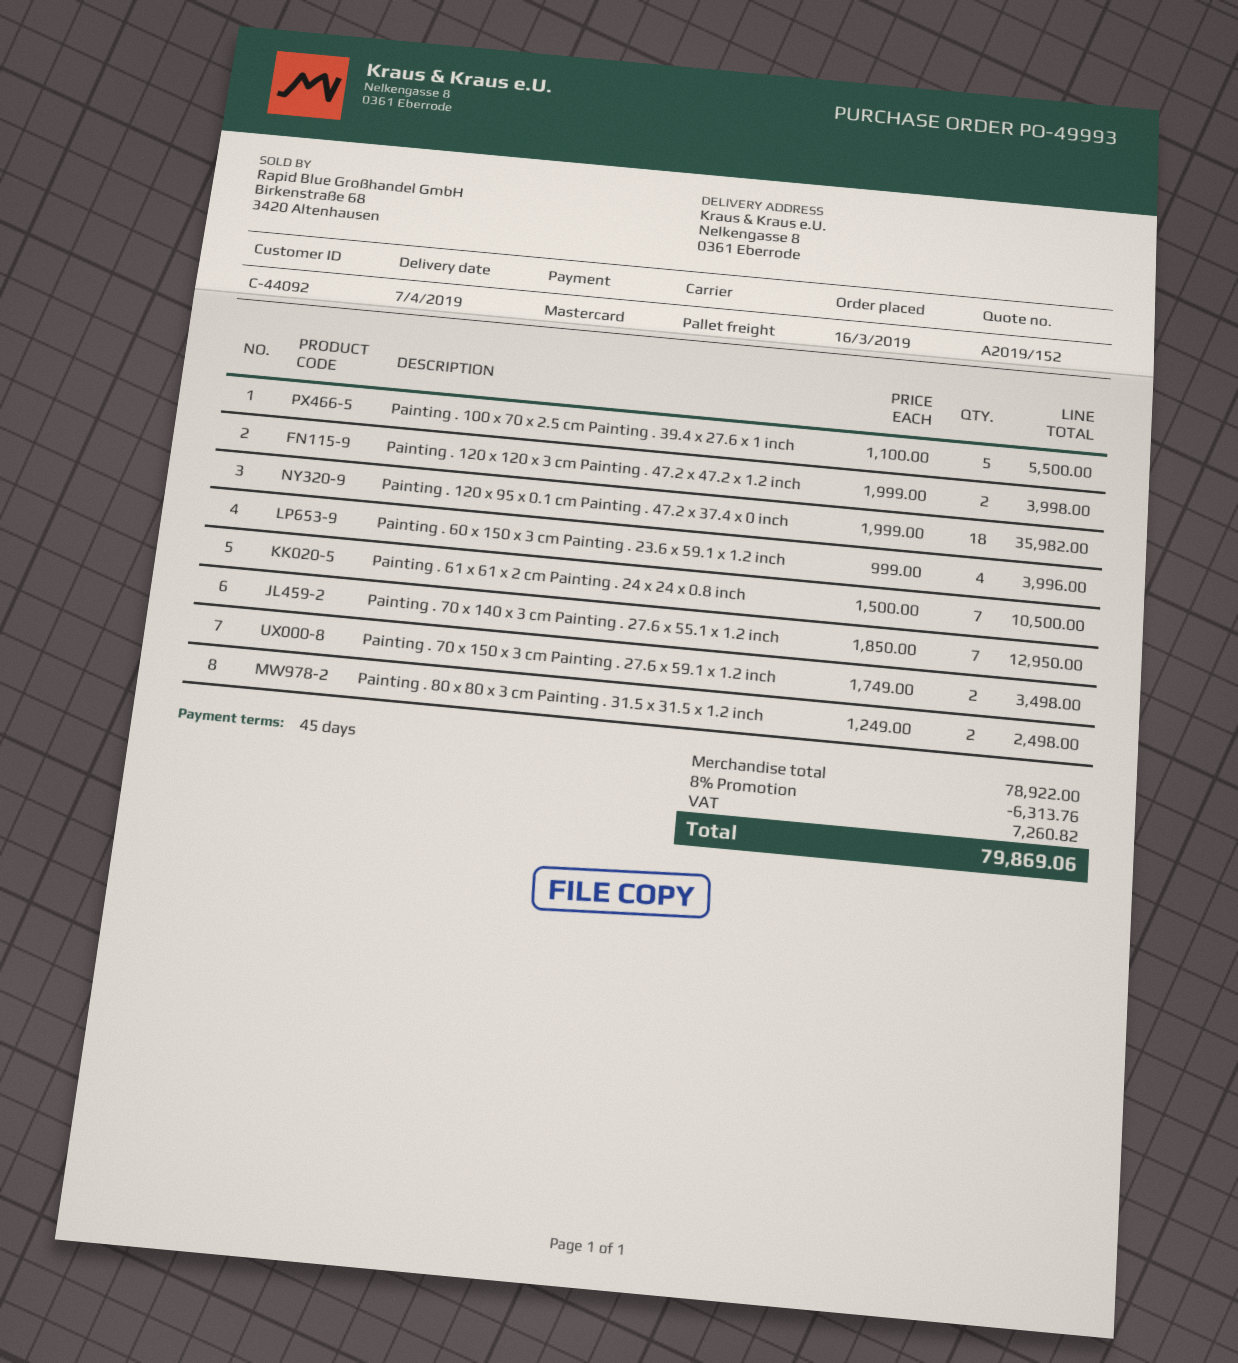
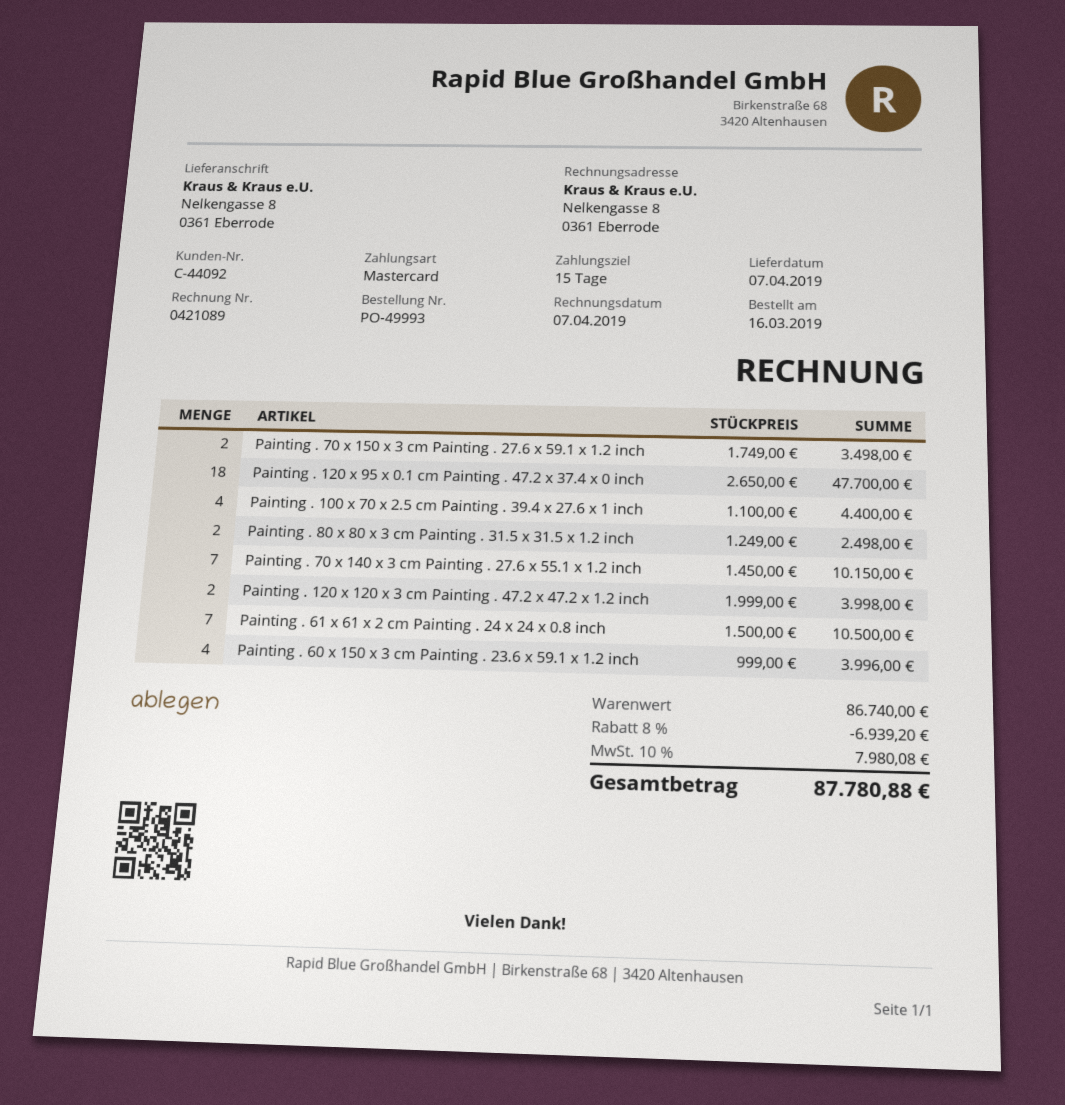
payment terms: 45 days -> 15 days
Painting . 100 x 70 x 2.5 cm Painting . 39.4 x 27.6 x 1 inch: 5 x 1100.00 = 5500.00 -> 4 x 1100.00 = 4400.00
Painting . 120 x 95 x 0.1 cm Painting . 47.2 x 37.4 x 0 inch: 18 x 1999.00 = 35982.00 -> 18 x 2650.00 = 47700.00
Painting . 70 x 140 x 3 cm Painting . 27.6 x 55.1 x 1.2 inch: 7 x 1850.00 = 12950.00 -> 7 x 1450.00 = 10150.00
subtotal: 78922.00 -> 86740.00
discount: 8% = 6313.76 -> 8% = 6939.20
tax: 7260.82 -> 7980.08
total: 79869.06 -> 87780.88

